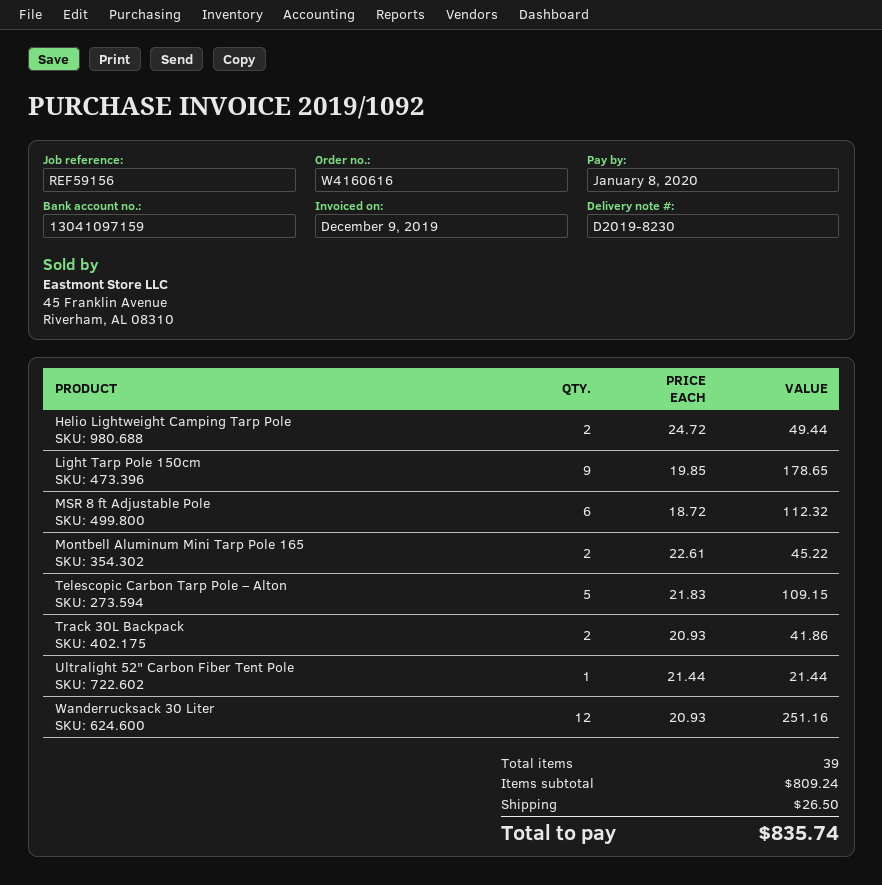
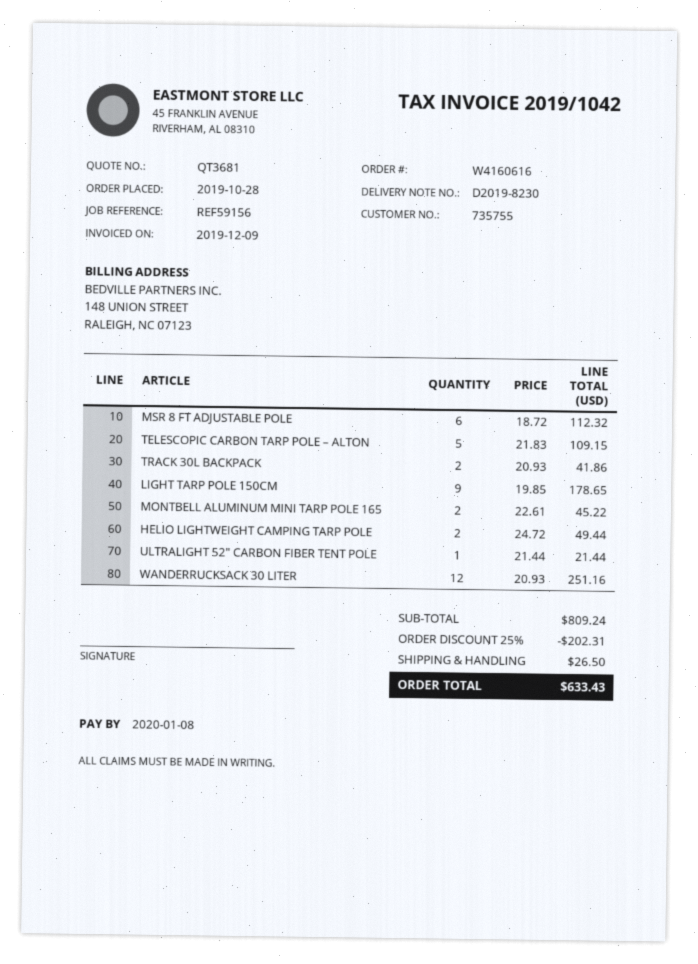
invoice number: 2019/1092 -> 2019/1042
discount: none -> 25% = 202.31
total: 835.74 -> 633.43

